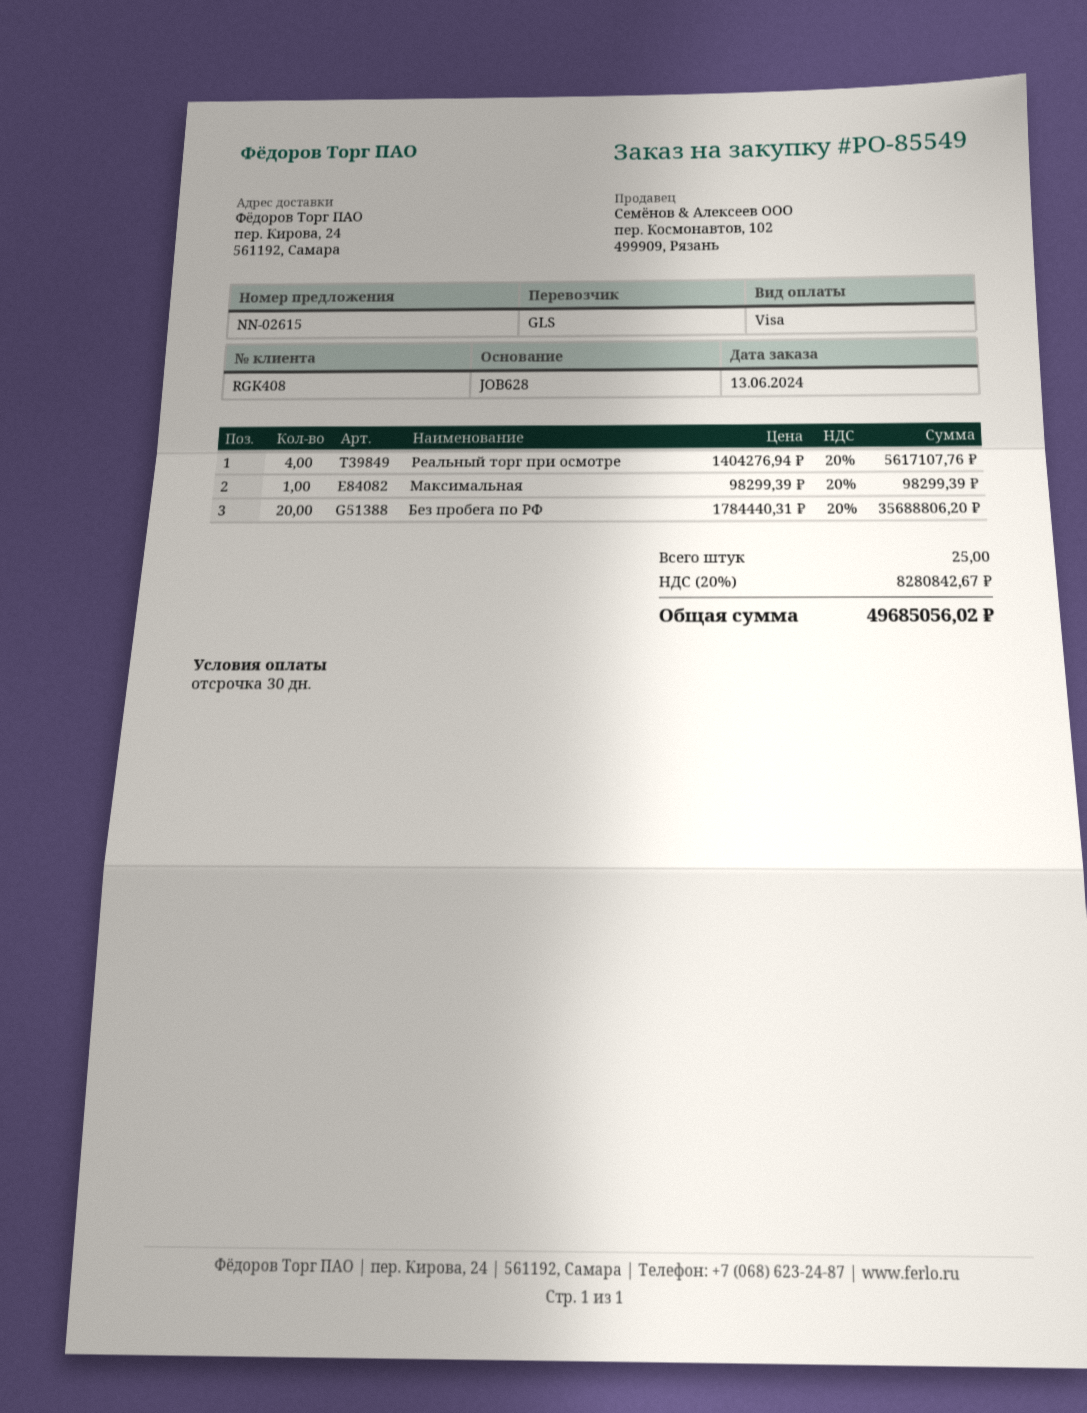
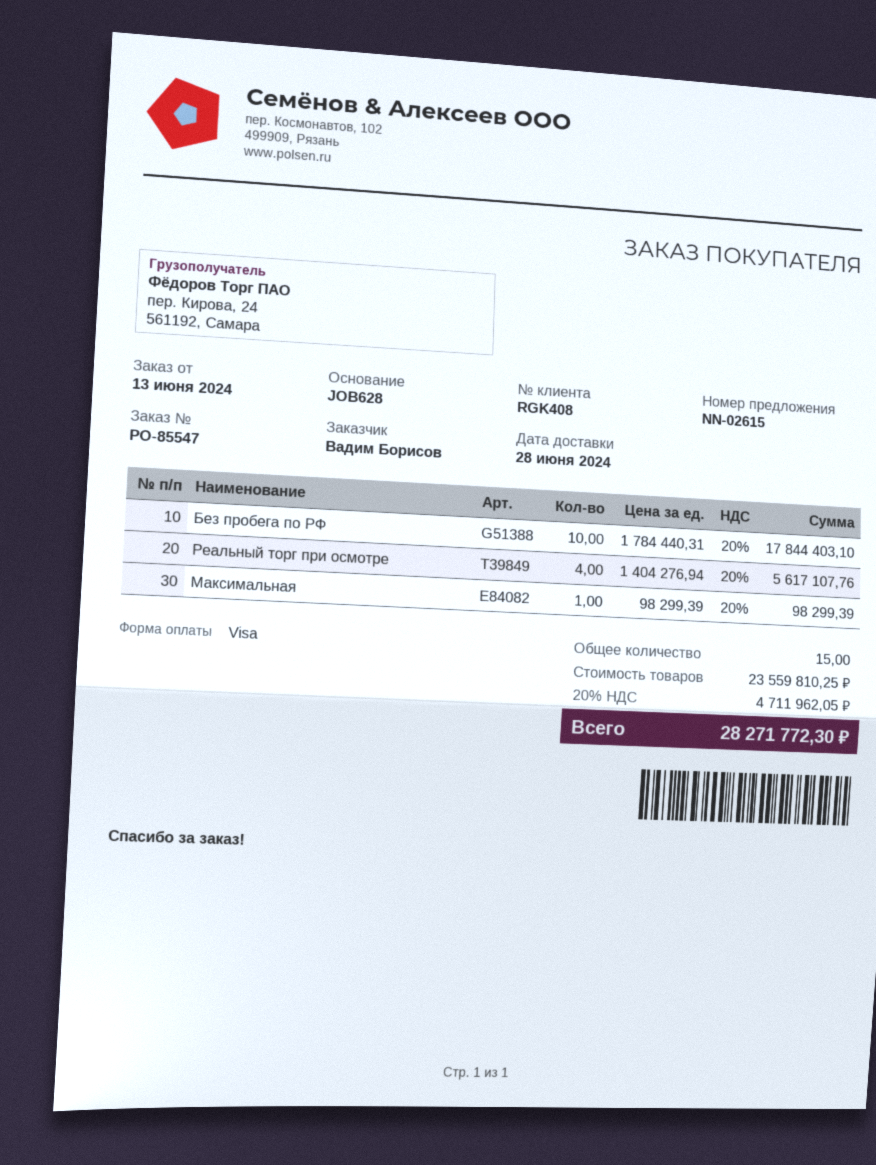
order number: PO-85549 -> PO-85547
Без пробега по РФ: 20 x 1784440.31 = 35688806.20 -> 10 x 1784440.31 = 17844403.10
total quantity: 25 -> 15
tax: 20% = 8280842.67 -> 20% = 4711962.05
total: 49685056.02 -> 28271772.30

